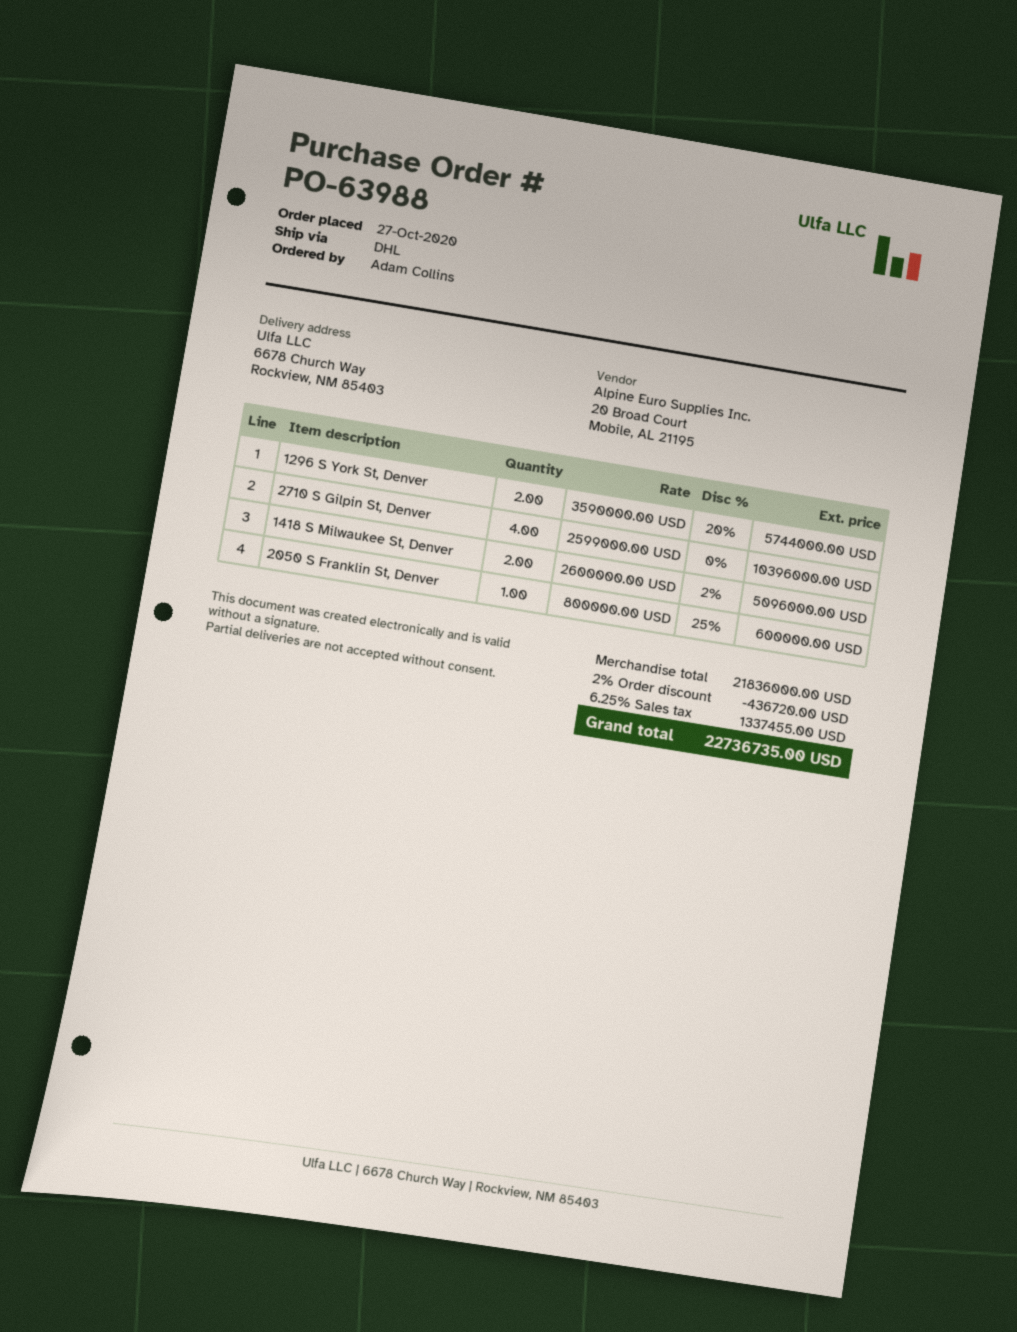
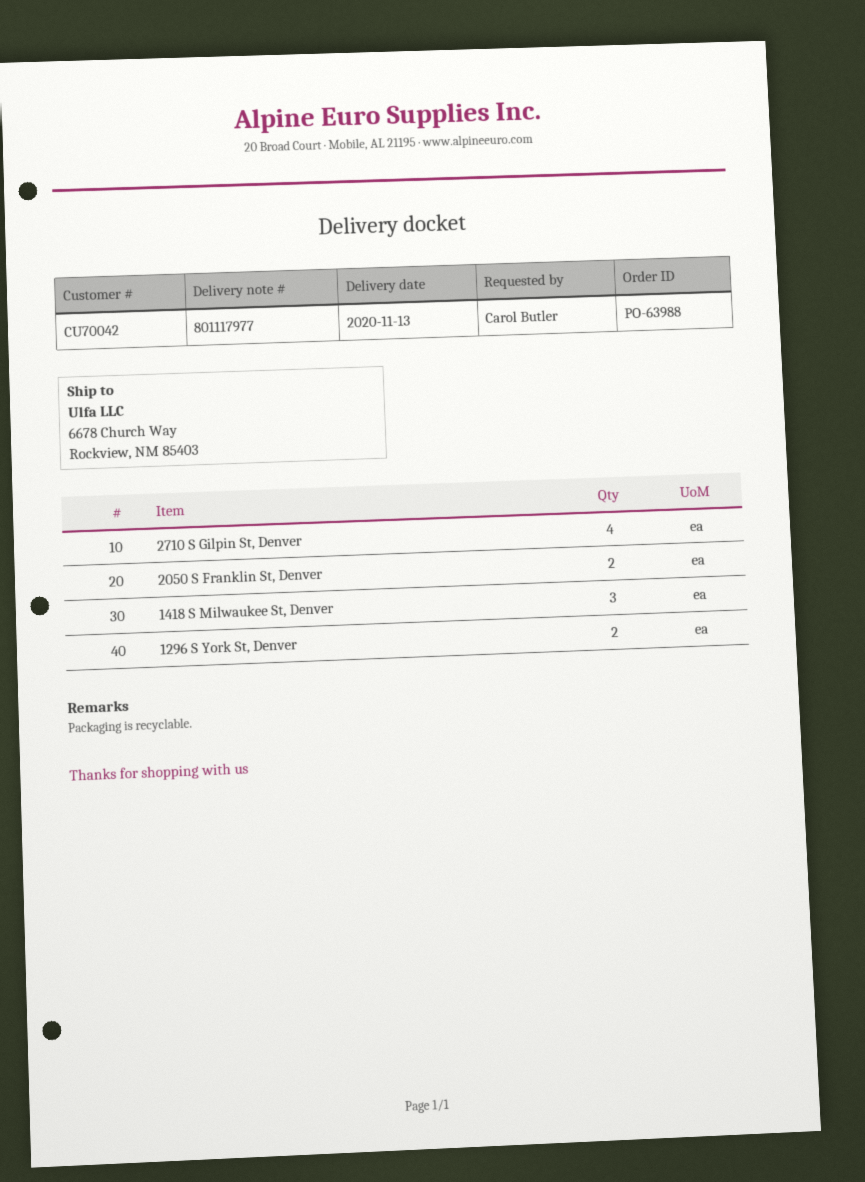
ordered by: Adam Collins -> Carol Butler
1418 S Milwaukee St, Denver: 2 -> 3
2050 S Franklin St, Denver: 1 -> 2

